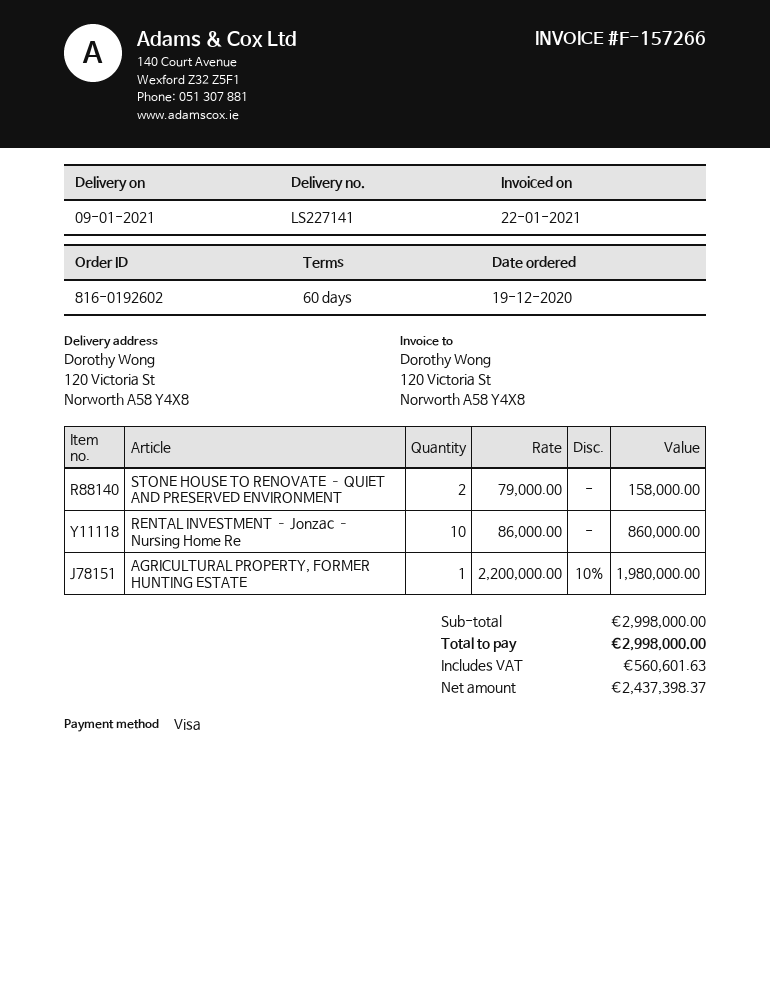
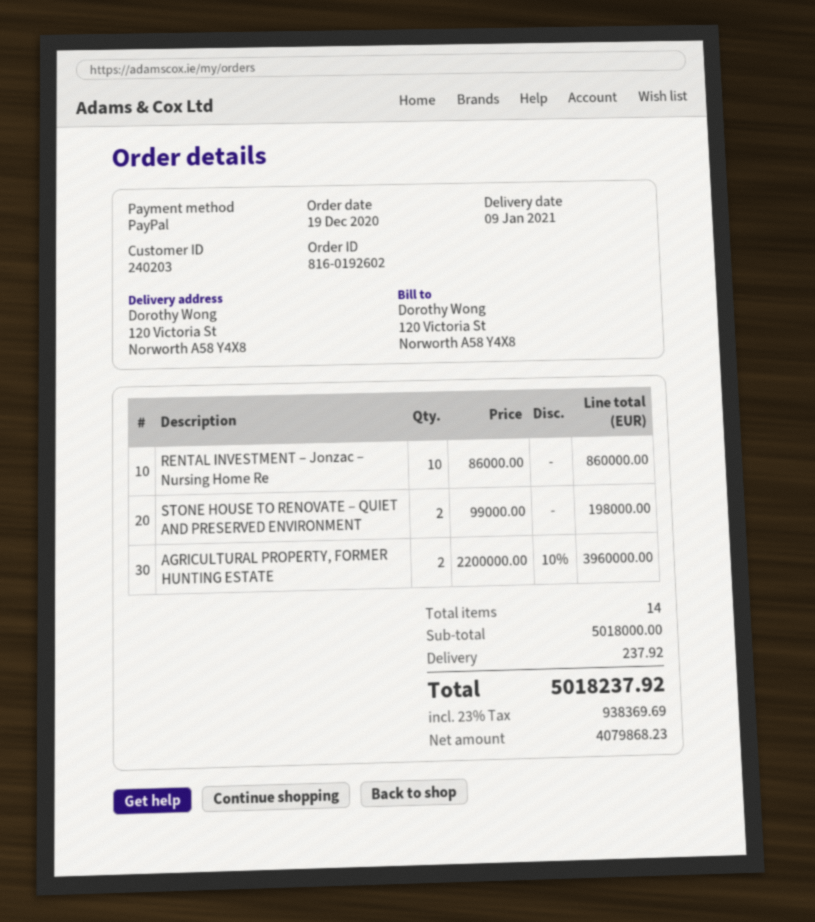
payment method: Visa -> PayPal
STONE HOUSE TO RENOVATE – QUIET AND PRESERVED ENVIRONMENT: 2 x 79000.00 = 158000.00 -> 2 x 99000.00 = 198000.00
AGRICULTURAL PROPERTY, FORMER HUNTING ESTATE: 1 x 2200000.00 - 10% = 1980000.00 -> 2 x 2200000.00 - 10% = 3960000.00
subtotal: 2998000.00 -> 5018000.00
shipping: none -> 237.92
net: 2437398.37 -> 4079868.23
tax: 560601.63 -> 938369.69
total: 2998000.00 -> 5018237.92

